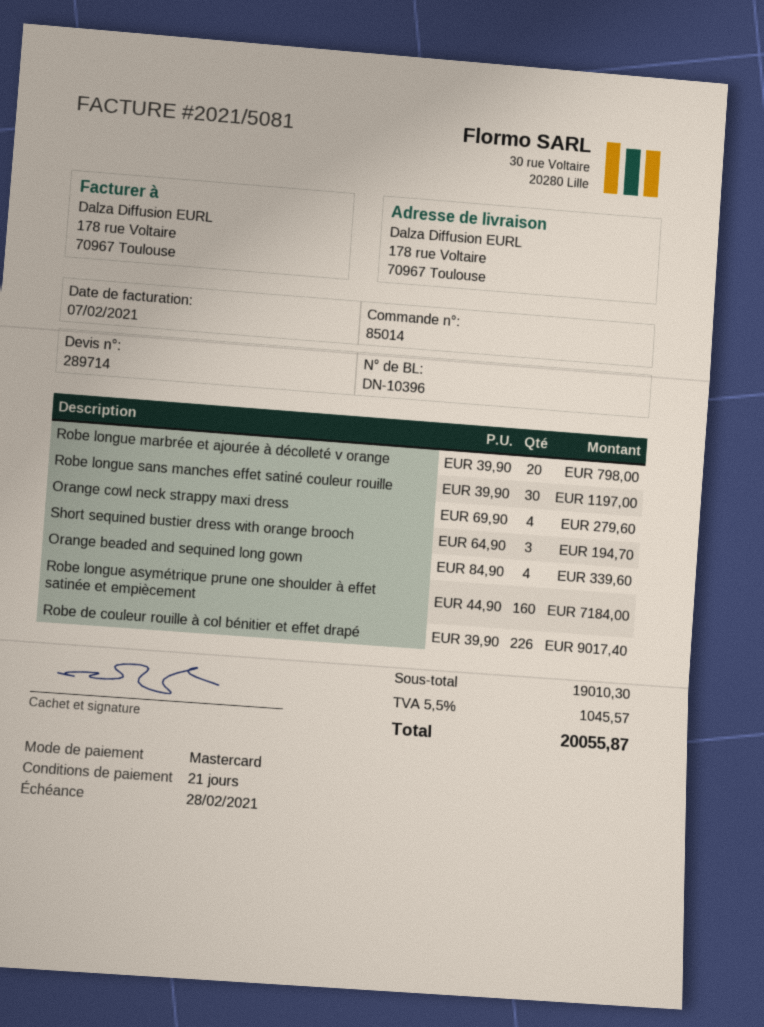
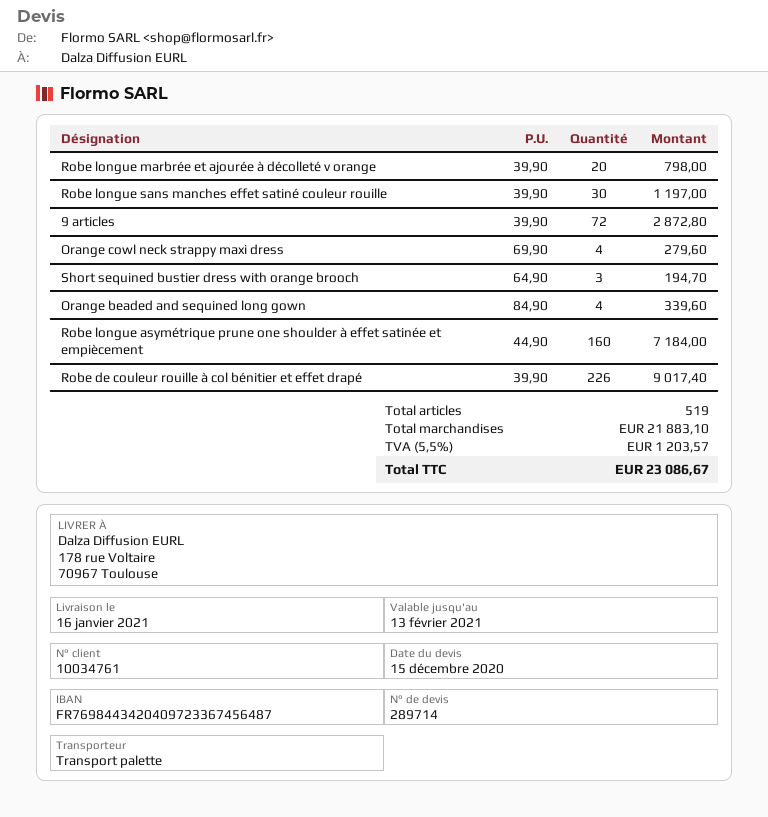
9 articles: none -> 72 x 39.90 = 2872.80
subtotal: 19010.30 -> 21883.10
tax: 5.5% = 1045.57 -> 5.5% = 1203.57
total: 20055.87 -> 23086.67

